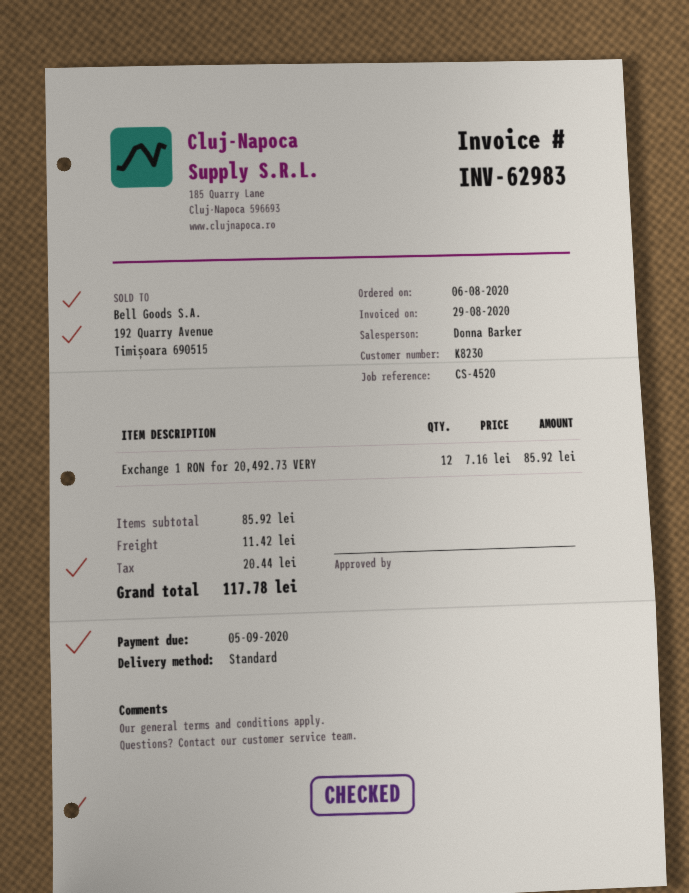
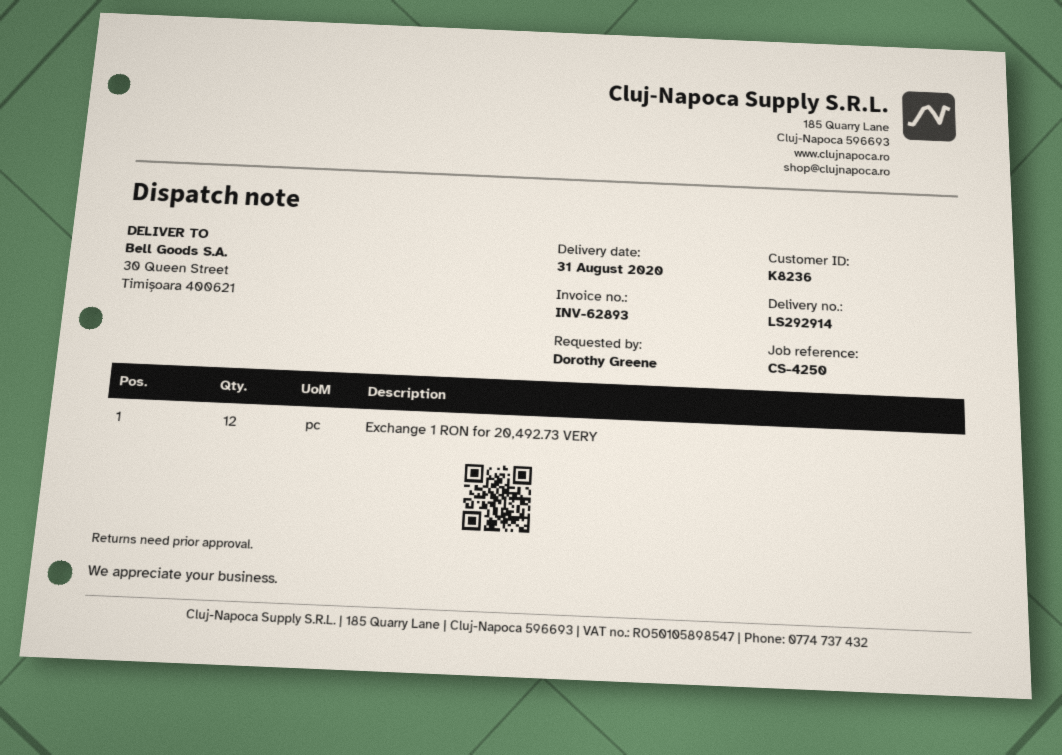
invoice number: INV-62983 -> INV-62893
customer number: K8230 -> K8236
reference: CS-4520 -> CS-4250

